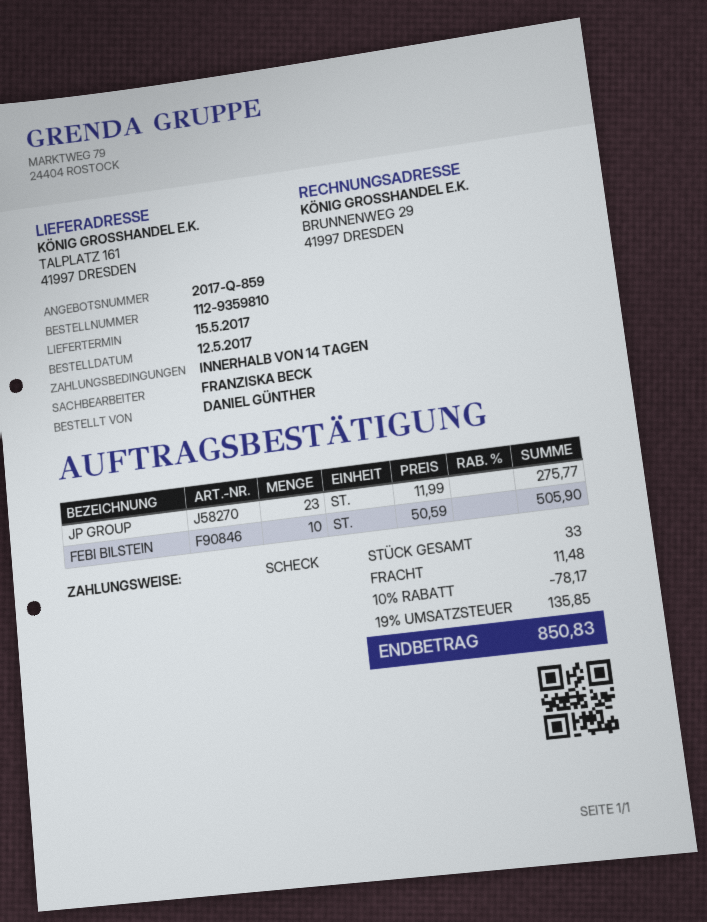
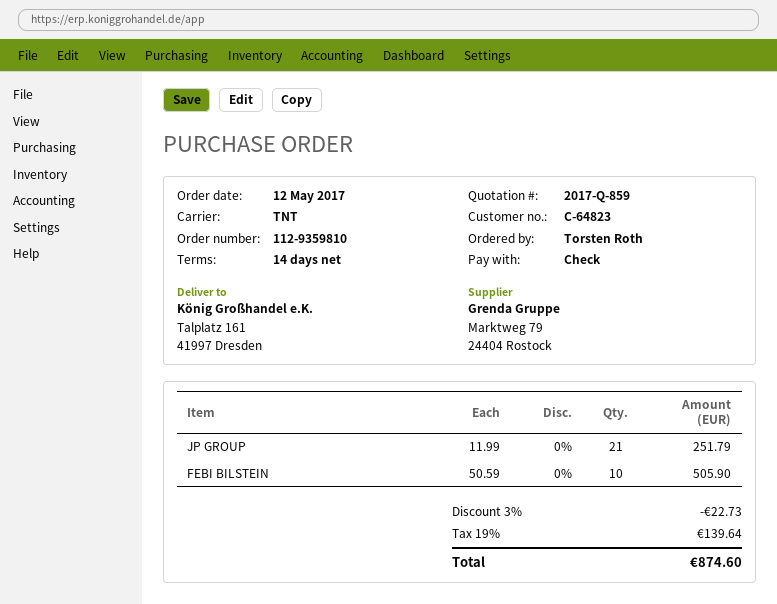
ordered by: DANIEL GÜNTHER -> Torsten Roth
JP GROUP: 23 x 11.99 = 275.77 -> 21 x 11.99 = 251.79
discount: 10% = 78.17 -> 3% = 22.73
shipping: 11.48 -> none
tax: 19% = 135.85 -> 19% = 139.64
total: 850.83 -> 874.60

